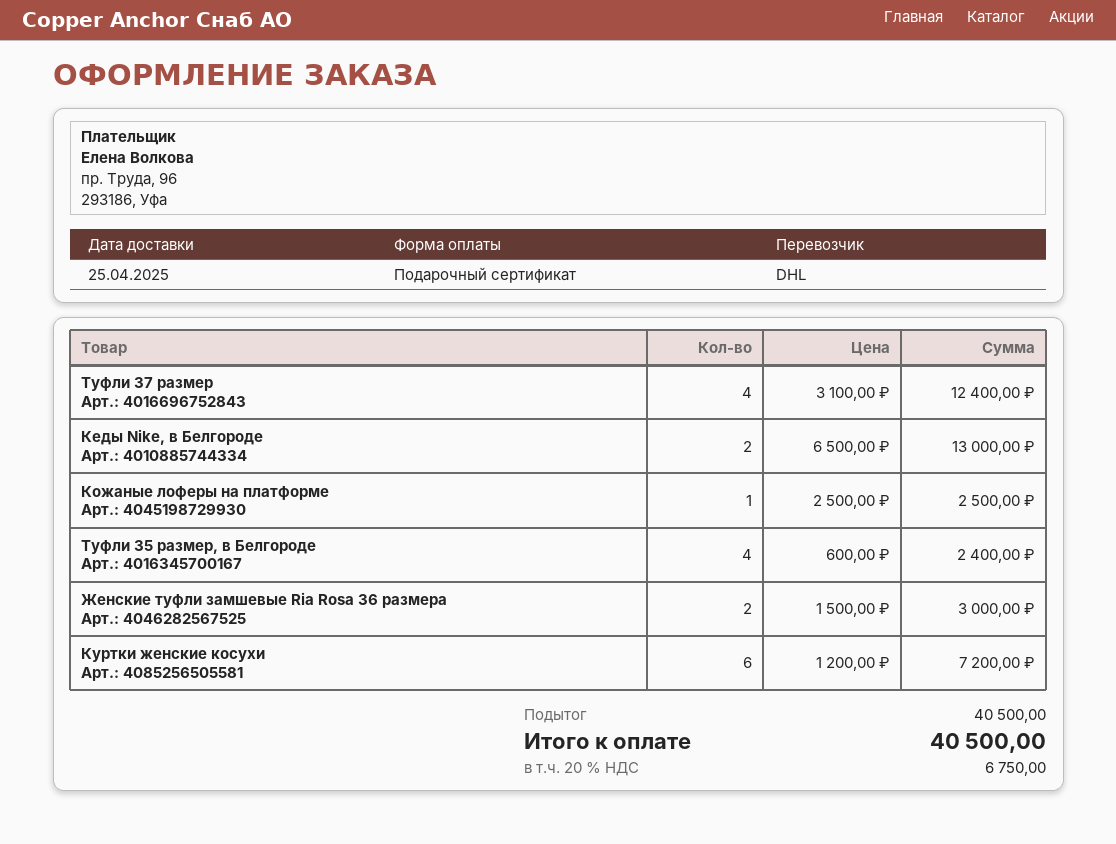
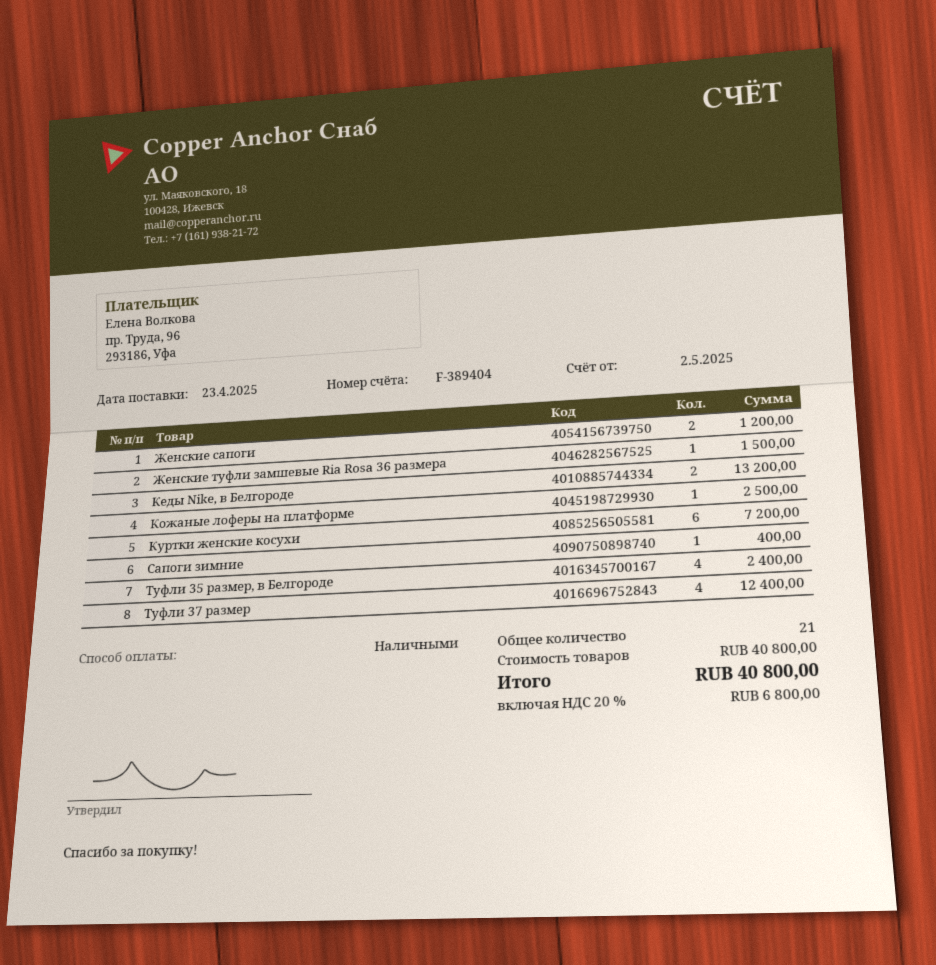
delivery date: 2025-04-25 -> 2025-04-23
payment method: gift card -> cash
Кеды Nike, в Белгороде: 2 for 13000.00 -> 2 for 13200.00
Женские туфли замшевые Ria Rosa 36 размера: 2 for 3000.00 -> 1 for 1500.00
Женские сапоги: none -> 2 for 1200.00
Сапоги зимние: none -> 1 for 400.00
subtotal: 40500.00 -> 40800.00
tax: 20% = 6750.00 -> 20% = 6800.00
total: 40500.00 -> 40800.00

